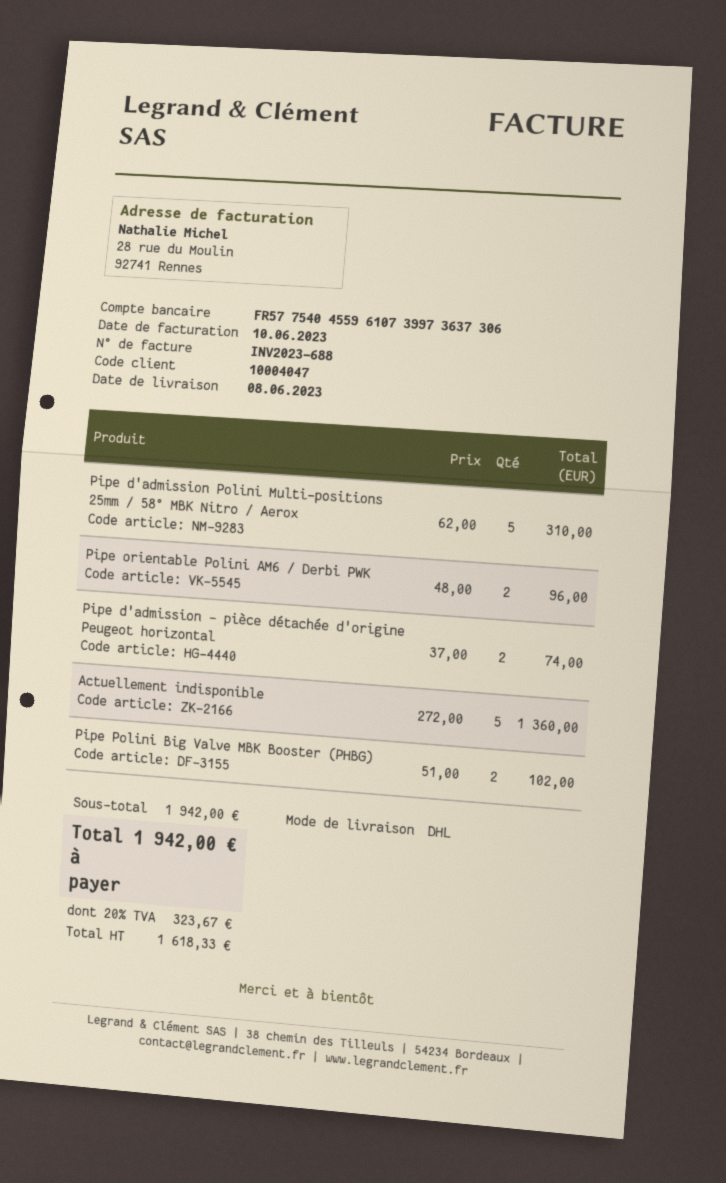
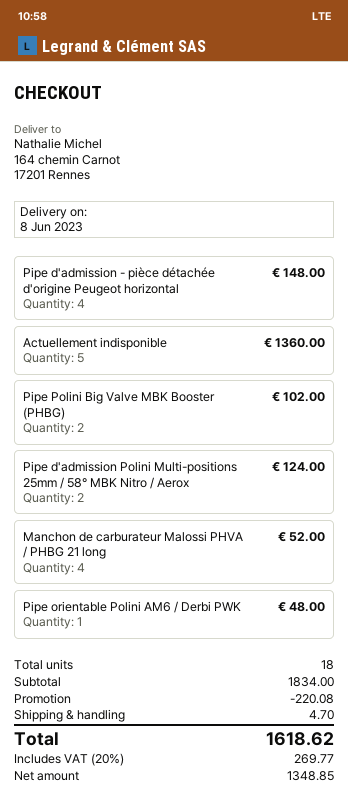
Pipe d'admission Polini Multi-positions 25mm / 58° MBK Nitro / Aerox: 5 for 310.00 -> 2 for 124.00
Pipe orientable Polini AM6 / Derbi PWK: 2 for 96.00 -> 1 for 48.00
Pipe d'admission - pièce détachée d'origine Peugeot horizontal: 2 for 74.00 -> 4 for 148.00
Manchon de carburateur Malossi PHVA / PHBG 21 long: none -> 4 for 52.00
subtotal: 1942.00 -> 1834.00
discount: none -> 220.08
shipping: none -> 4.70
net: 1618.33 -> 1348.85
tax: 20% = 323.67 -> 20% = 269.77
total: 1942.00 -> 1618.62

